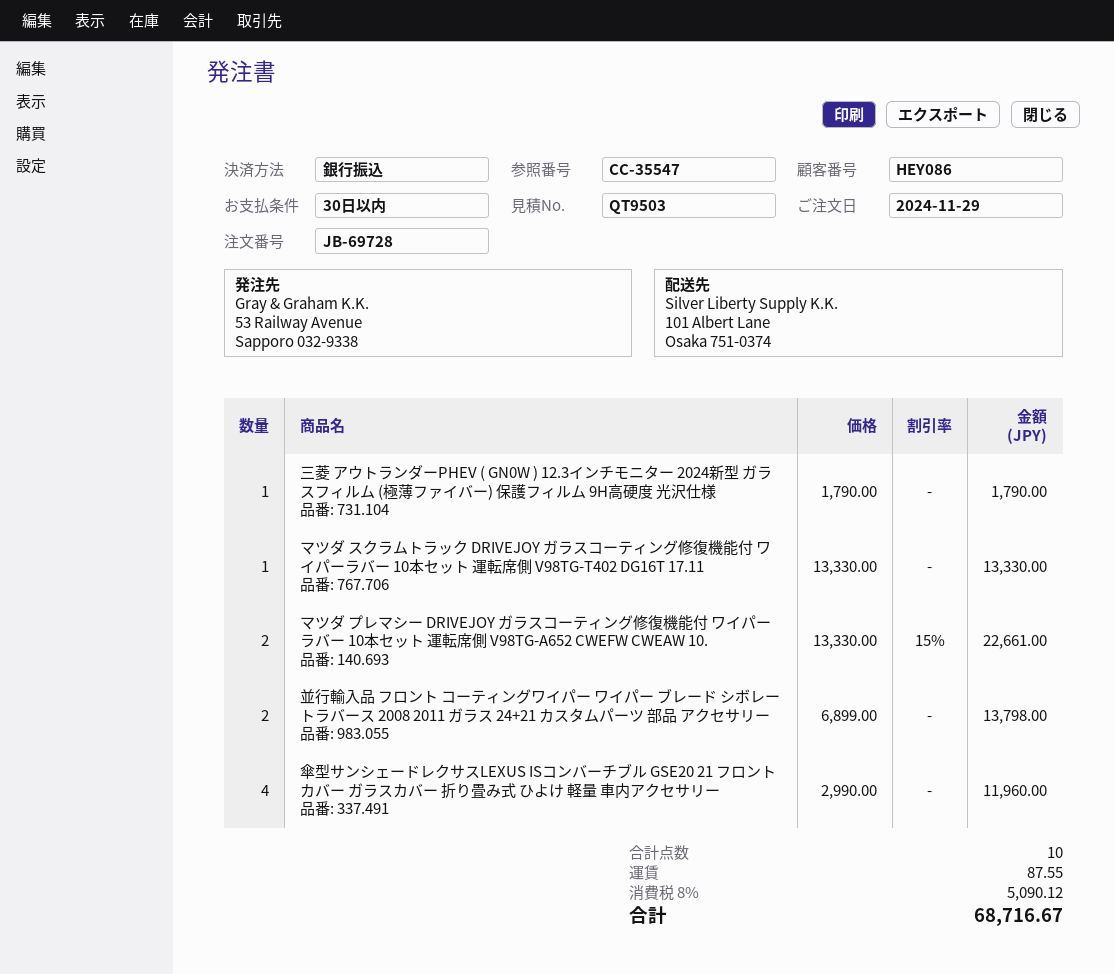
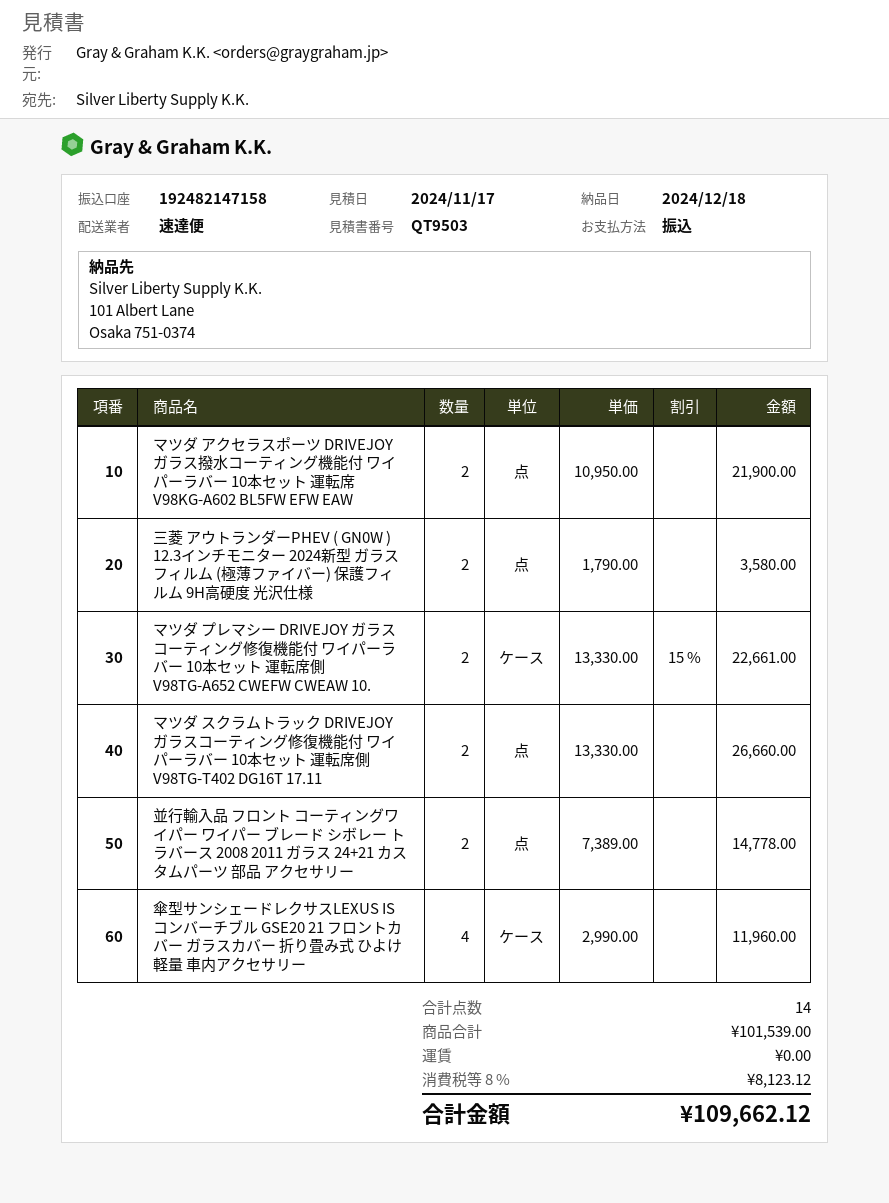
三菱 アウトランダーPHEV ( GN0W ) 12.3インチモニター 2024新型 ガラスフィルム (極薄ファイバー) 保護フィルム 9H高硬度 光沢仕様: 1 x 1790.00 = 1790.00 -> 2 x 1790.00 = 3580.00
マツダ スクラムトラック DRIVEJOY ガラスコーティング修復機能付 ワイパーラバー 10本セット 運転席側 V98TG-T402 DG16T 17.11: 1 x 13330.00 = 13330.00 -> 2 x 13330.00 = 26660.00
並行輸入品 フロント コーティングワイパー ワイパー ブレード シボレー トラバース 2008 2011 ガラス 24+21 カスタムパーツ 部品 アクセサリー: 2 x 6899.00 = 13798.00 -> 2 x 7389.00 = 14778.00
マツダ アクセラスポーツ DRIVEJOY ガラス撥水コーティング機能付 ワイパーラバー 10本セット 運転席 V98KG-A602 BL5FW EFW EAW: none -> 2 x 10950.00 = 21900.00
total quantity: 10 -> 14
shipping: 87.55 -> 0.00
tax: 8% = 5090.12 -> 8% = 8123.12
total: 68716.67 -> 109662.12

